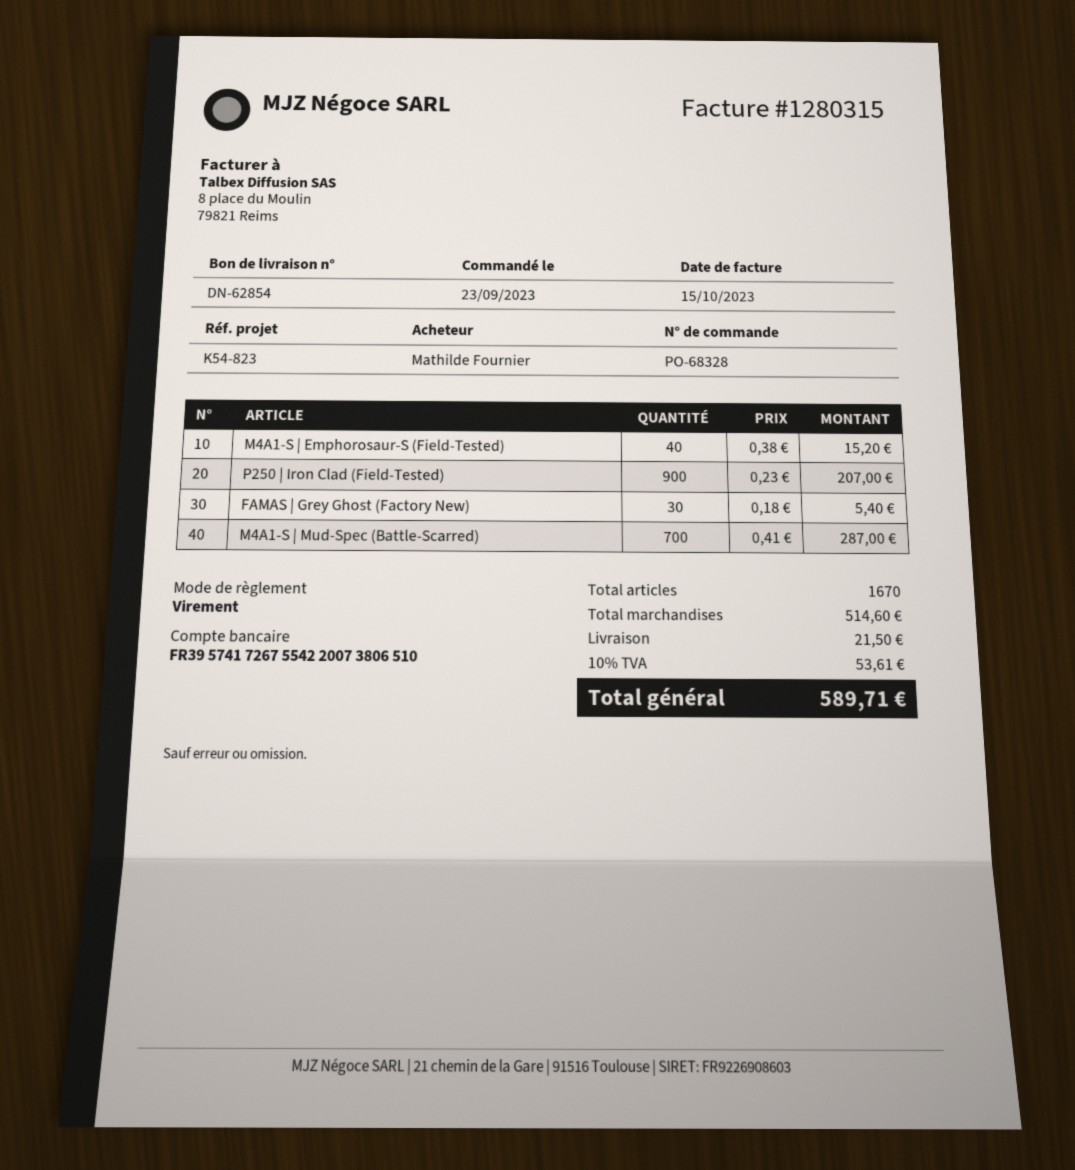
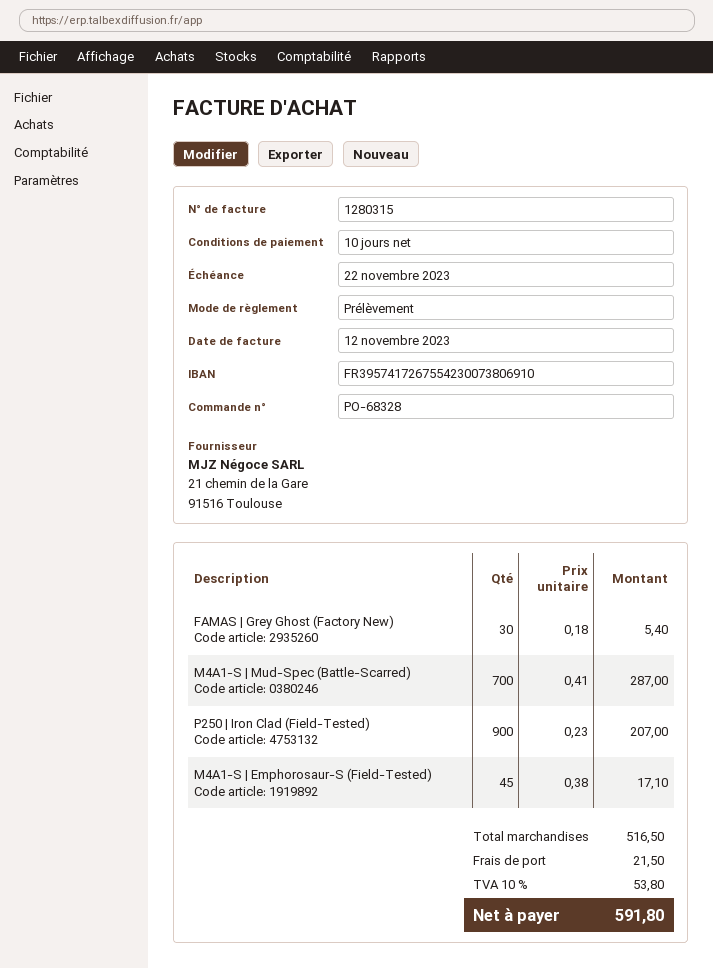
invoice date: 2023-10-15 -> 2023-11-12
payment method: bank transfer -> direct debit
bank account: FR3957417267554220073806510 -> FR3957417267554230073806910
M4A1-S | Emphorosaur-S (Field-Tested): 40 x 0.38 = 15.20 -> 45 x 0.38 = 17.10
subtotal: 514.60 -> 516.50
tax: 10% = 53.61 -> 10% = 53.80
total: 589.71 -> 591.80

